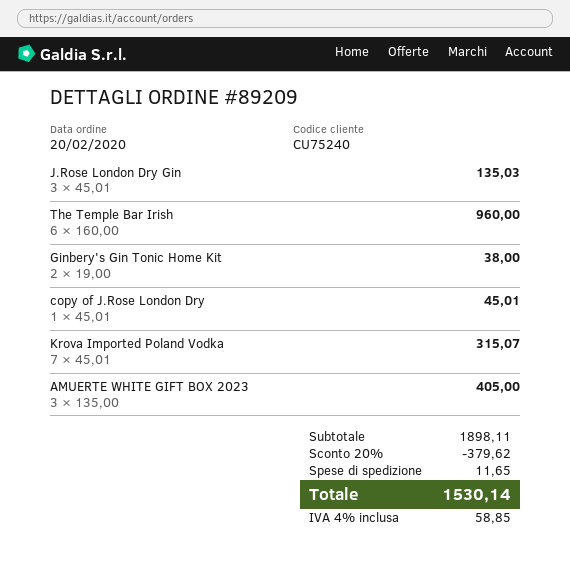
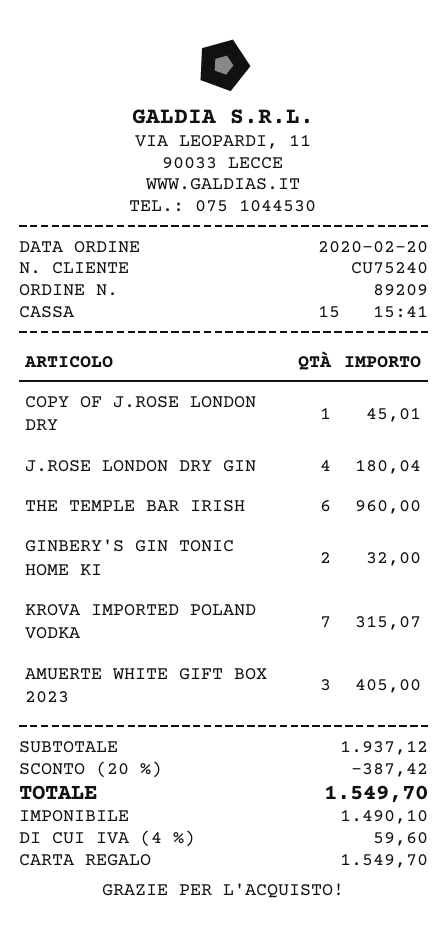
J.Rose London Dry Gin: 3 for 135.03 -> 4 for 180.04
Ginbery's Gin Tonic Home Kit: 2 for 38.00 -> 2 for 32.00
subtotal: 1898.11 -> 1937.12
discount: 20% = 379.62 -> 20% = 387.42
shipping: 11.65 -> none
tax: 4% = 58.85 -> 4% = 59.60
total: 1530.14 -> 1549.70

